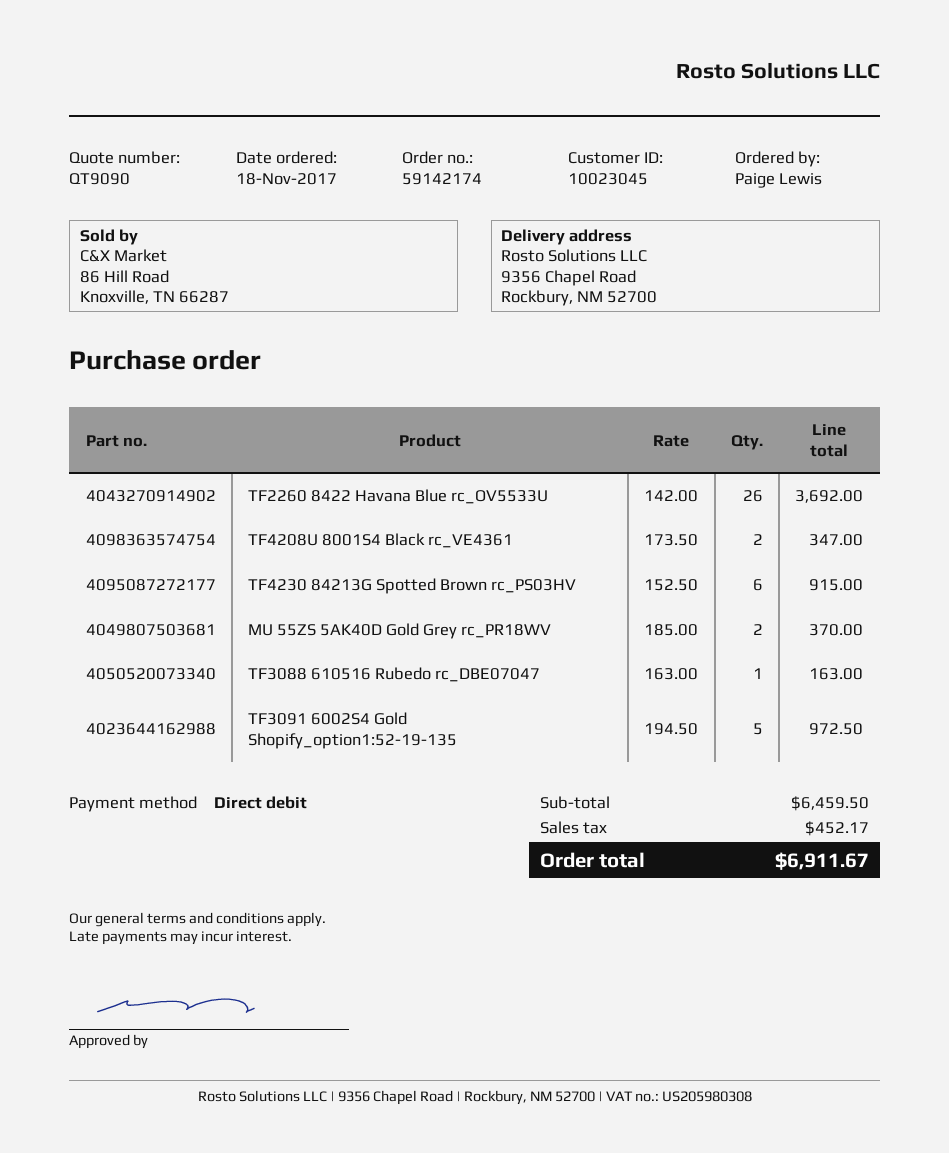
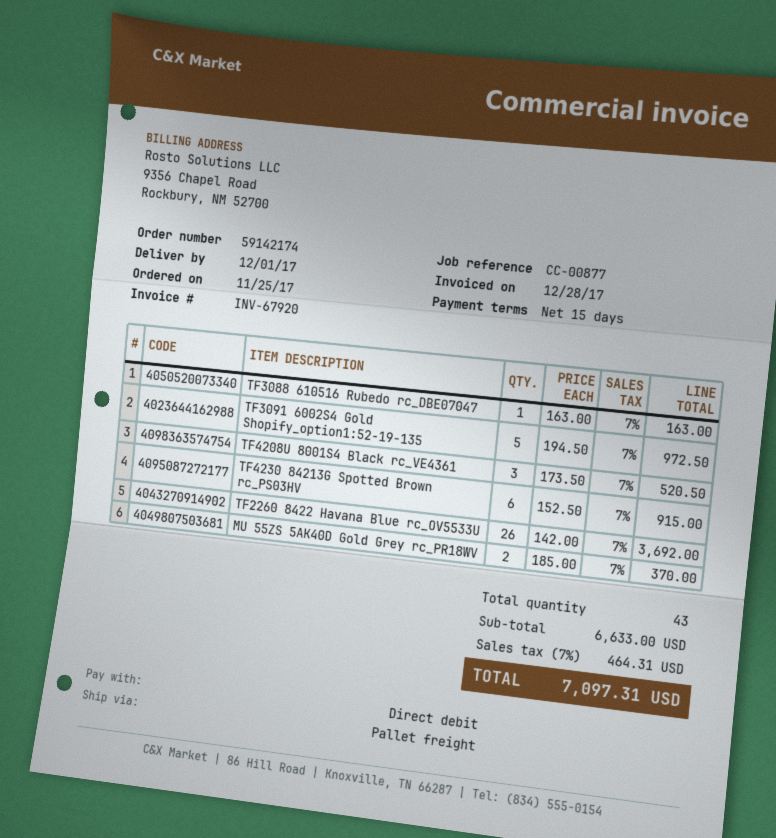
order date: 2017-11-18 -> 2017-11-25
TF4208U 8001S4 Black rc_VE4361: 2 x 173.50 = 347.00 -> 3 x 173.50 = 520.50
subtotal: 6459.50 -> 6633.00
tax: 452.17 -> 464.31
total: 6911.67 -> 7097.31

